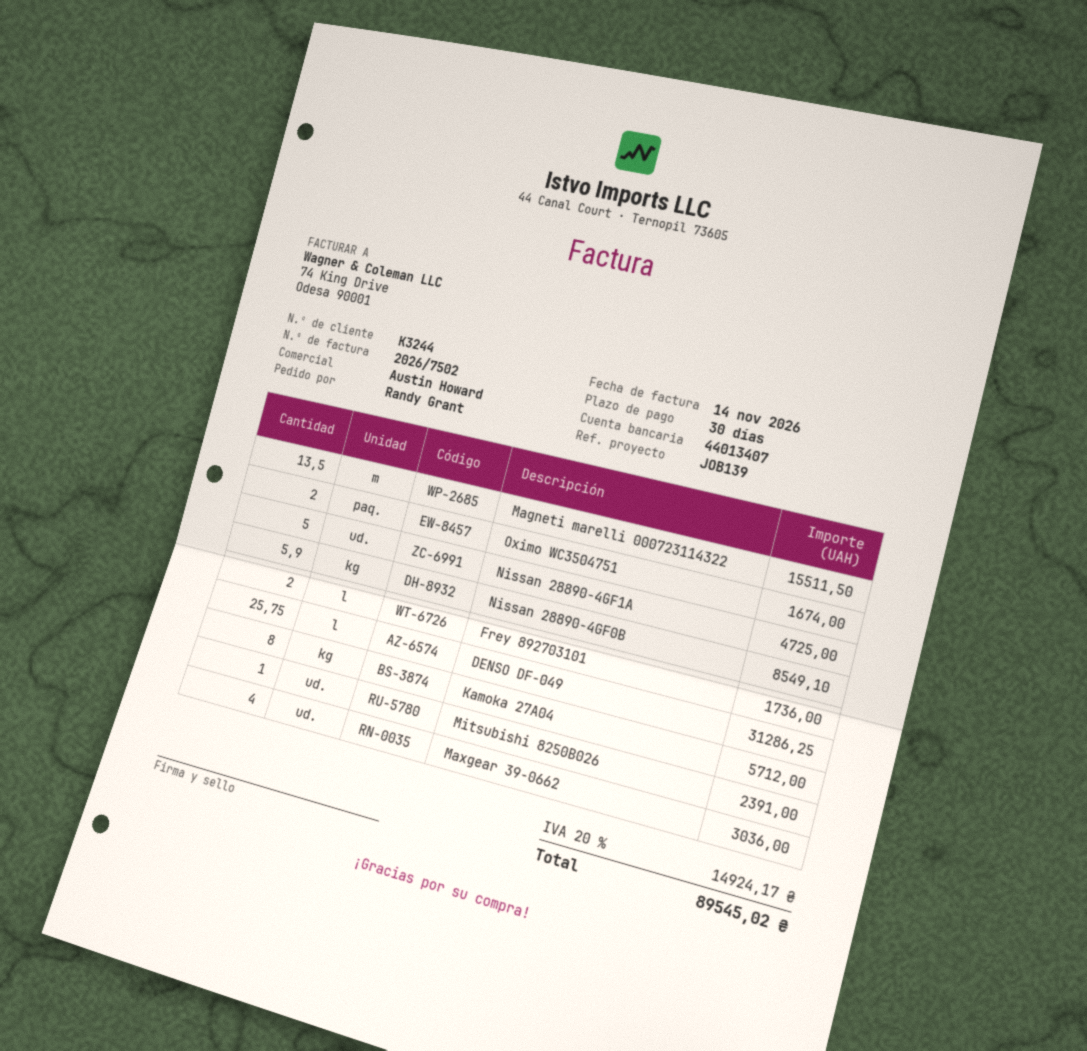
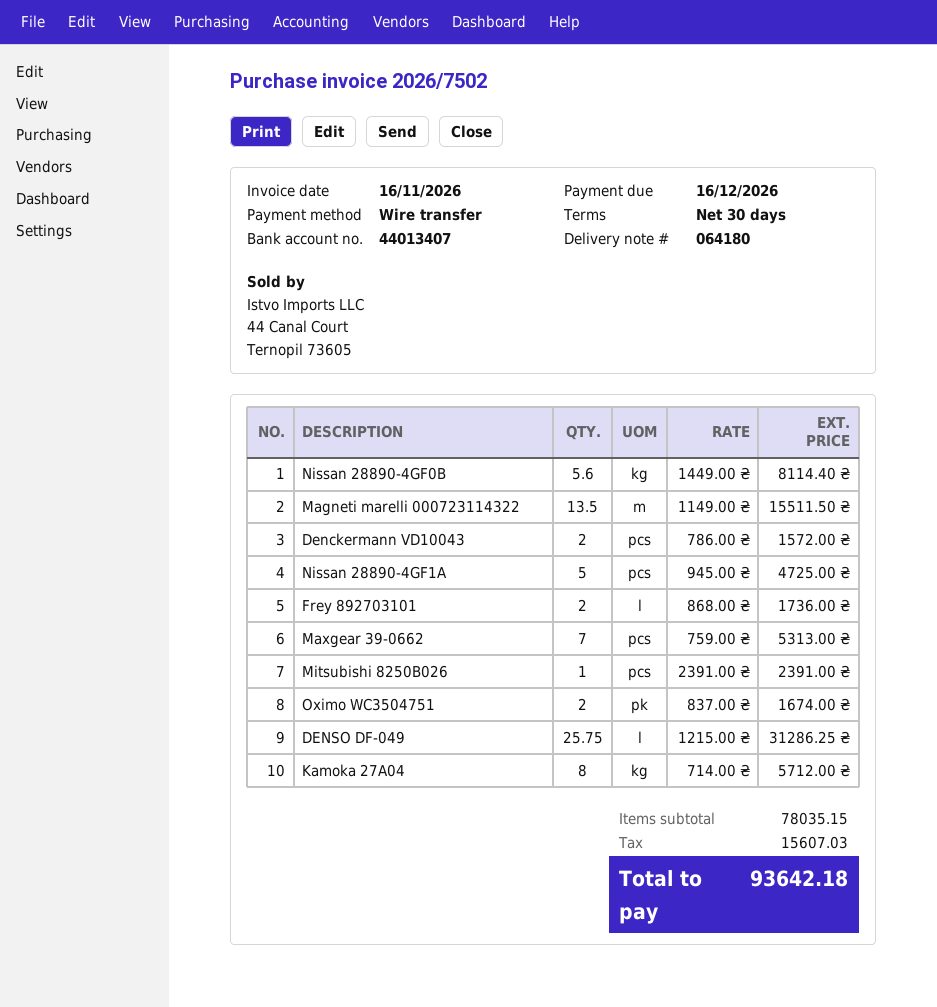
invoice date: 2026-11-14 -> 2026-11-16
Nissan 28890-4GF0B: 5.9 for 8549.10 -> 5.6 for 8114.40
Maxgear 39-0662: 4 for 3036.00 -> 7 for 5313.00
Denckermann VD10043: none -> 2 for 1572.00
tax: 14924.17 -> 15607.03
total: 89545.02 -> 93642.18

